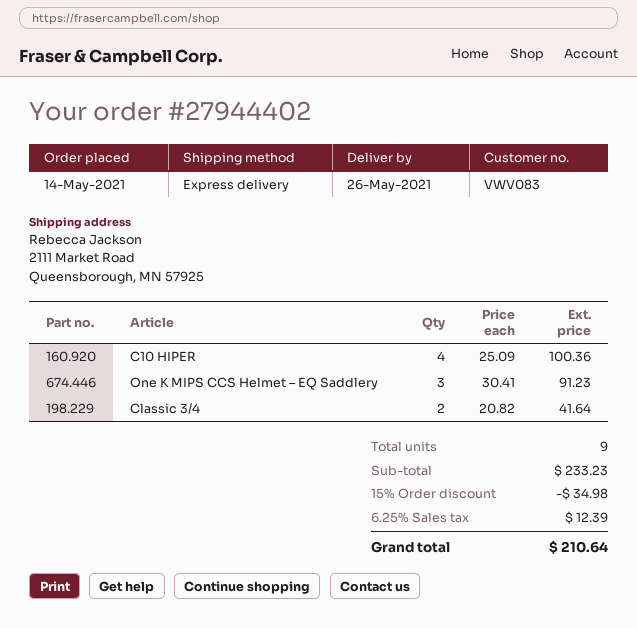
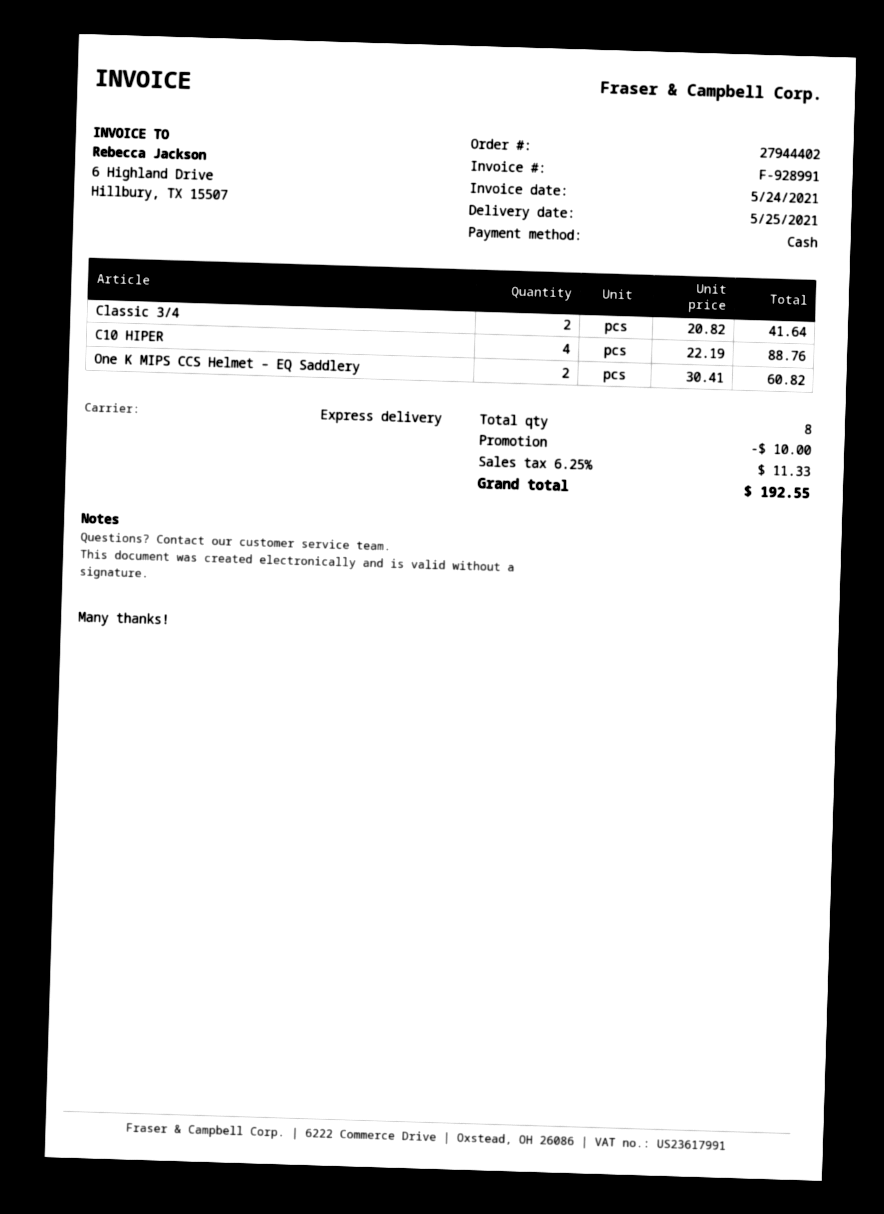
delivery date: 2021-05-26 -> 2021-05-25
C10 HIPER: 4 x 25.09 = 100.36 -> 4 x 22.19 = 88.76
One K MIPS CCS Helmet – EQ Saddlery: 3 x 30.41 = 91.23 -> 2 x 30.41 = 60.82
total quantity: 9 -> 8
discount: 34.98 -> 10.00
tax: 6.25% = 12.39 -> 6.25% = 11.33
total: 210.64 -> 192.55

